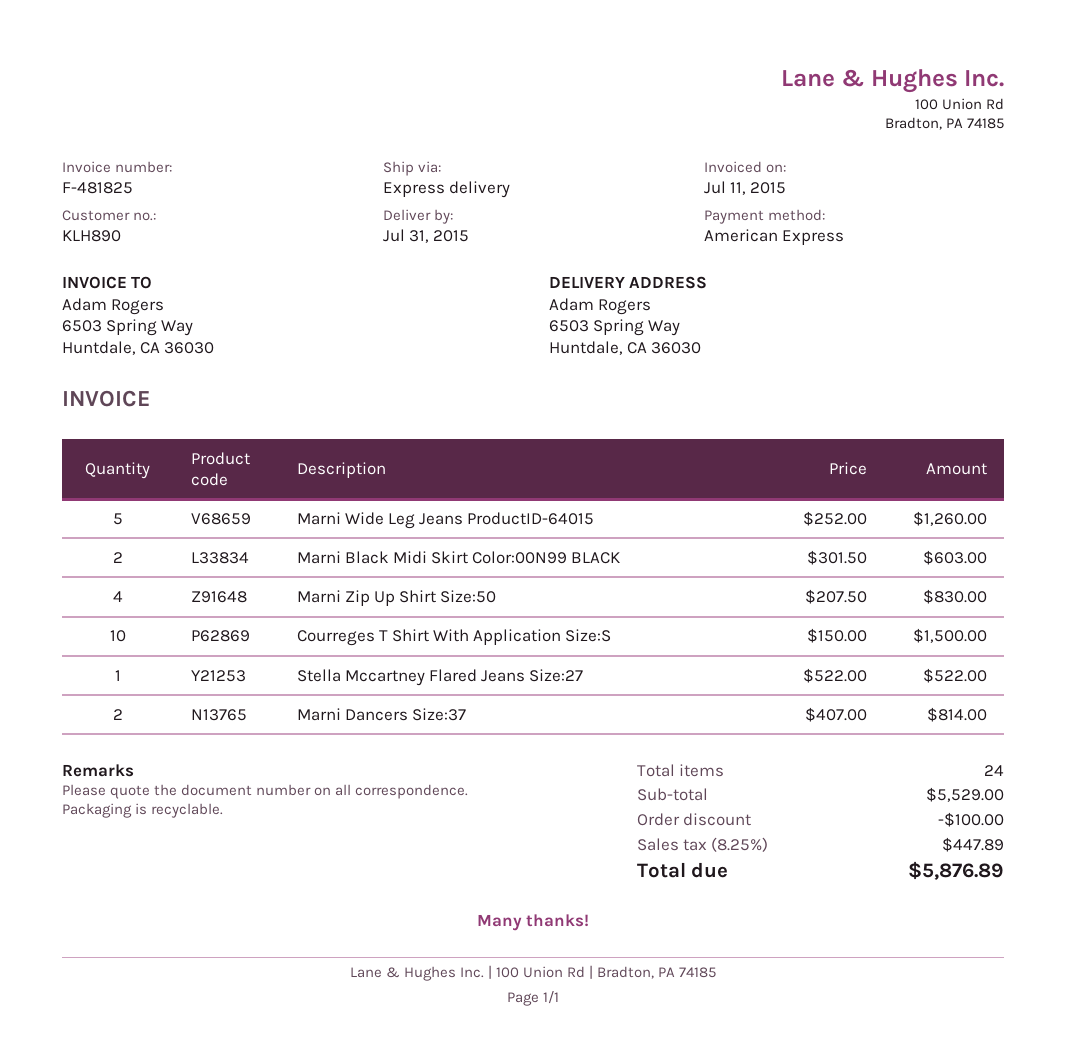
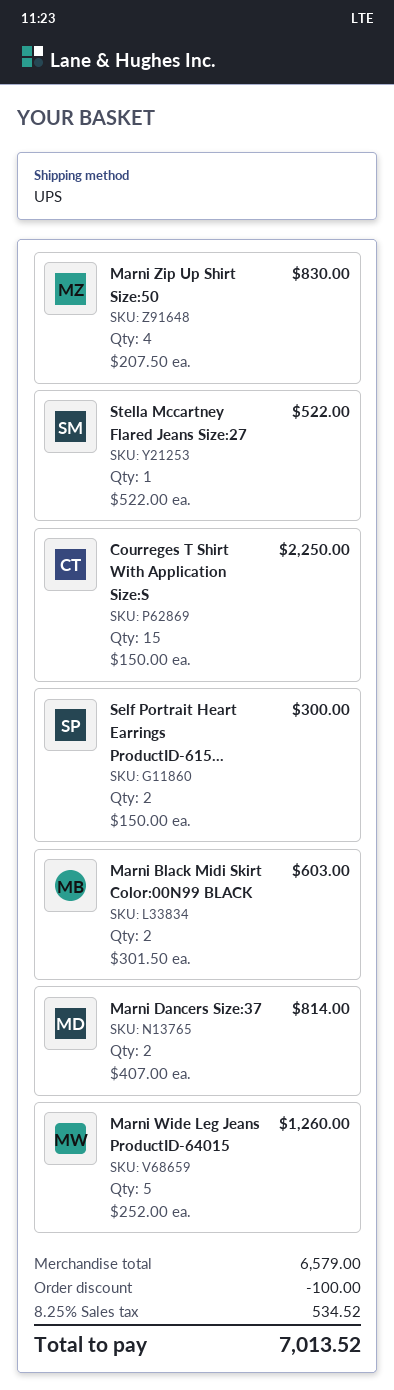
shipping method: express -> UPS
Courreges T Shirt With Application Size:S: 10 x 150.00 = 1500.00 -> 15 x 150.00 = 2250.00
Self Portrait Heart Earrings ProductID-615...: none -> 2 x 150.00 = 300.00
subtotal: 5529.00 -> 6579.00
tax: 8.25% = 447.89 -> 8.25% = 534.52
total: 5876.89 -> 7013.52

